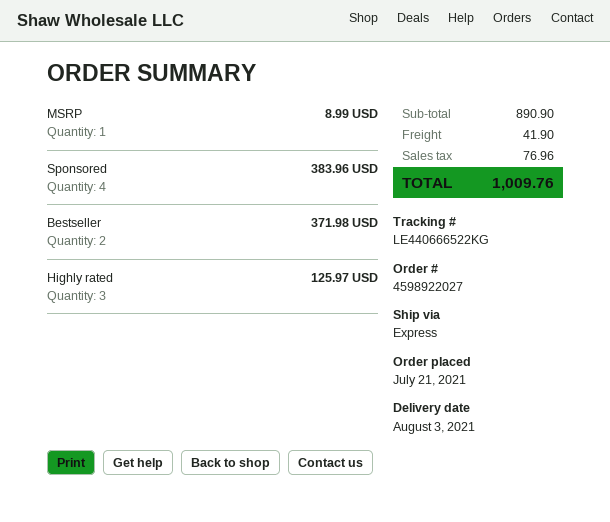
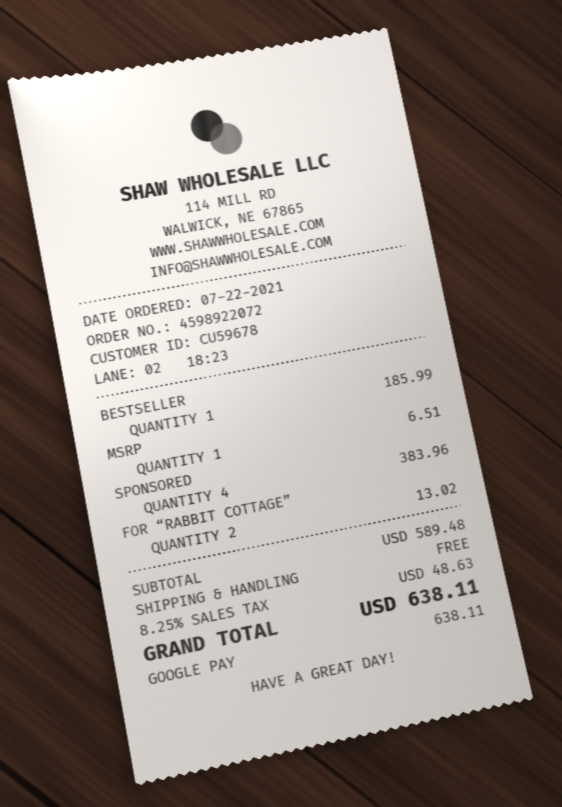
order number: 4598922027 -> 4598922072
order date: 2021-07-21 -> 2021-07-22
MSRP: 1 for 8.99 -> 1 for 6.51
Bestseller: 2 for 371.98 -> 1 for 185.99
Highly rated: 3 for 125.97 -> none
FOR “RABBIT COTTAGE”: none -> 2 for 13.02
subtotal: 890.90 -> 589.48
shipping: 41.90 -> 0.00
tax: 76.96 -> 48.63
total: 1009.76 -> 638.11

